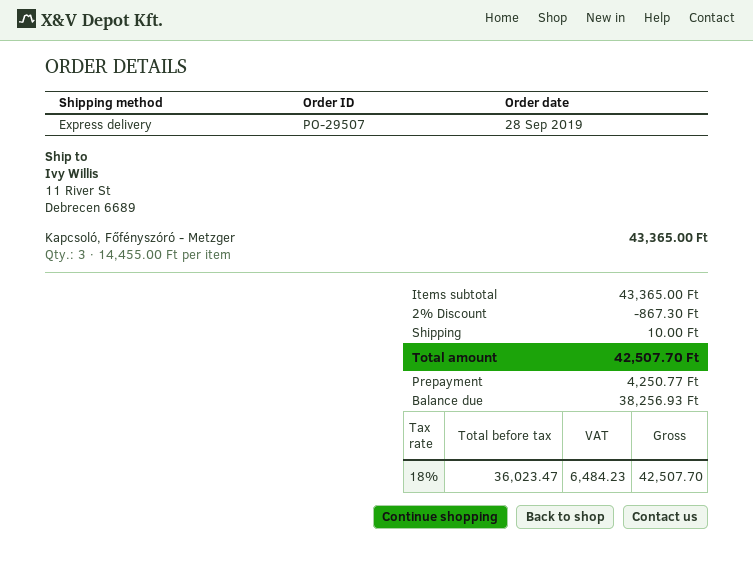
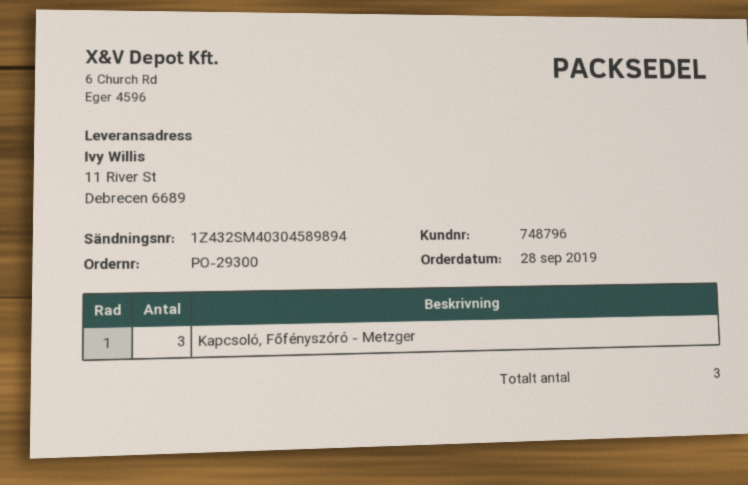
order number: PO-29507 -> PO-29300

